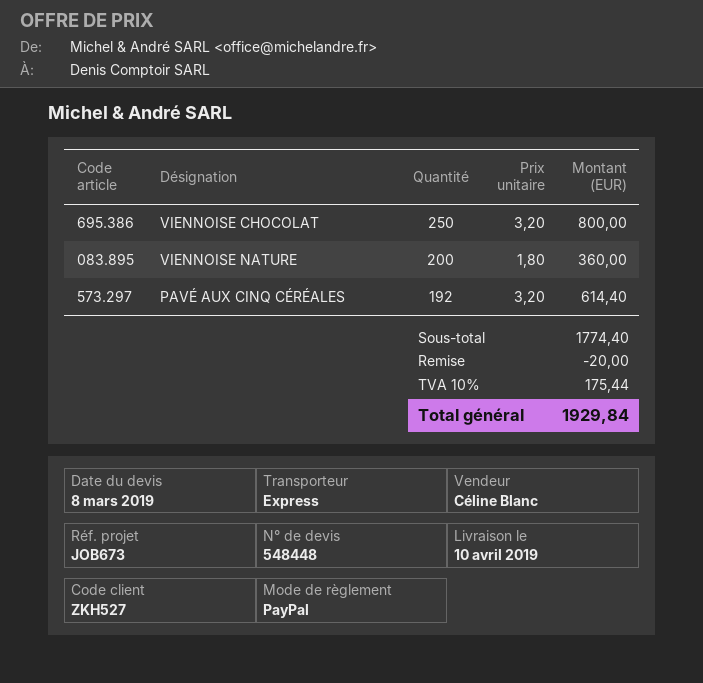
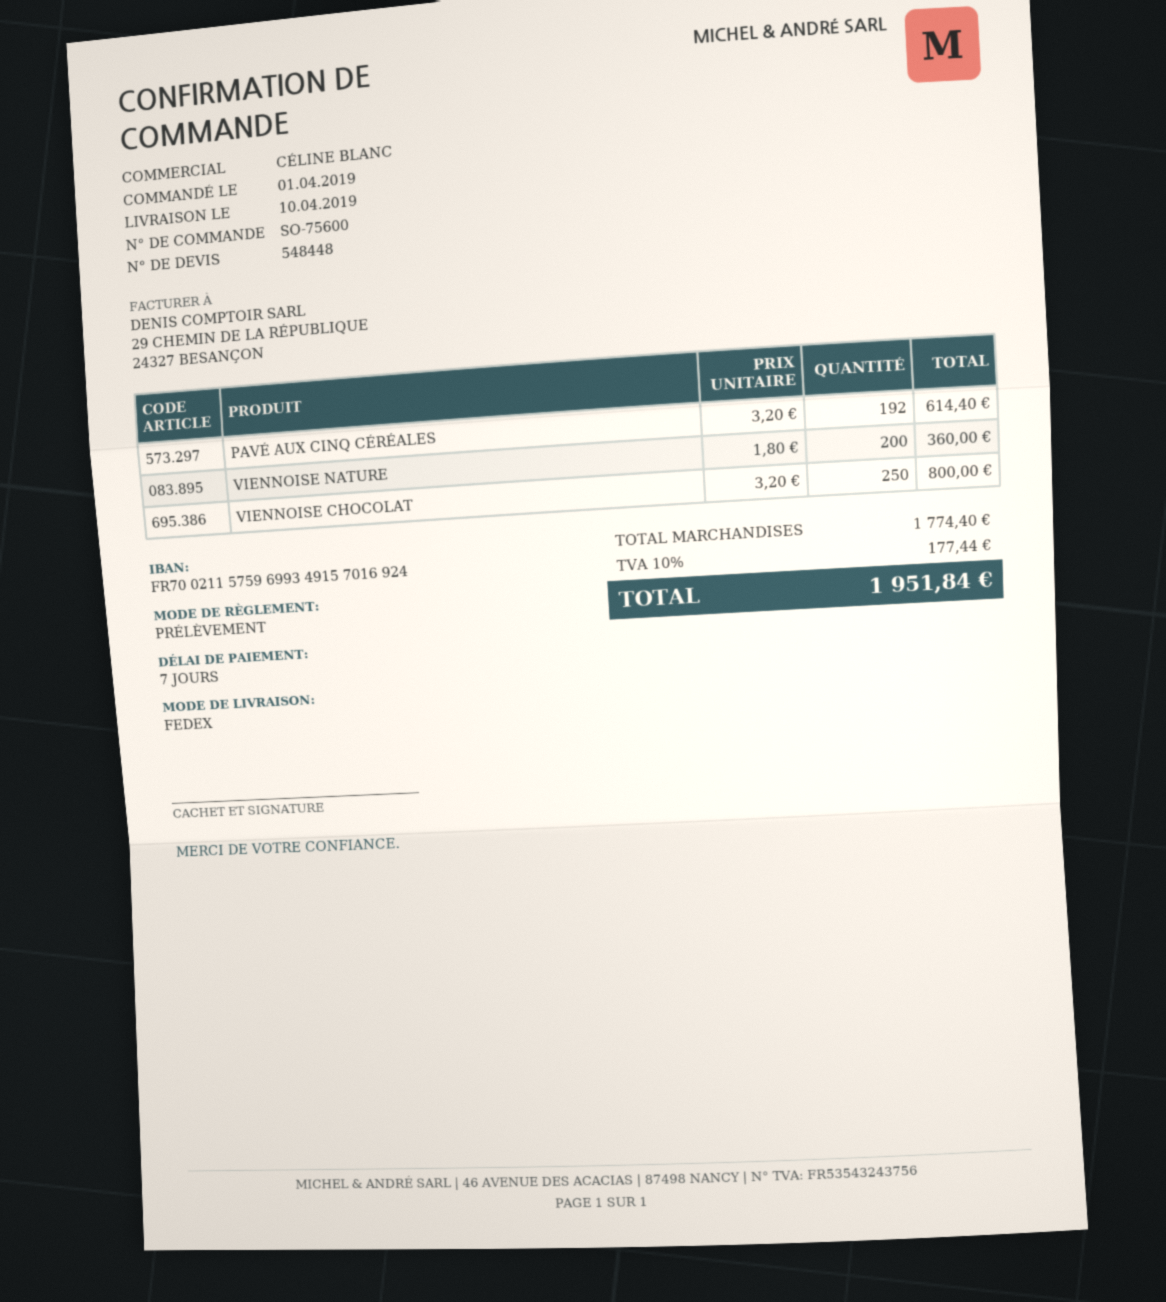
payment method: PayPal -> direct debit
shipping method: express -> FedEx
discount: 20.00 -> none
tax: 10% = 175.44 -> 10% = 177.44
total: 1929.84 -> 1951.84

